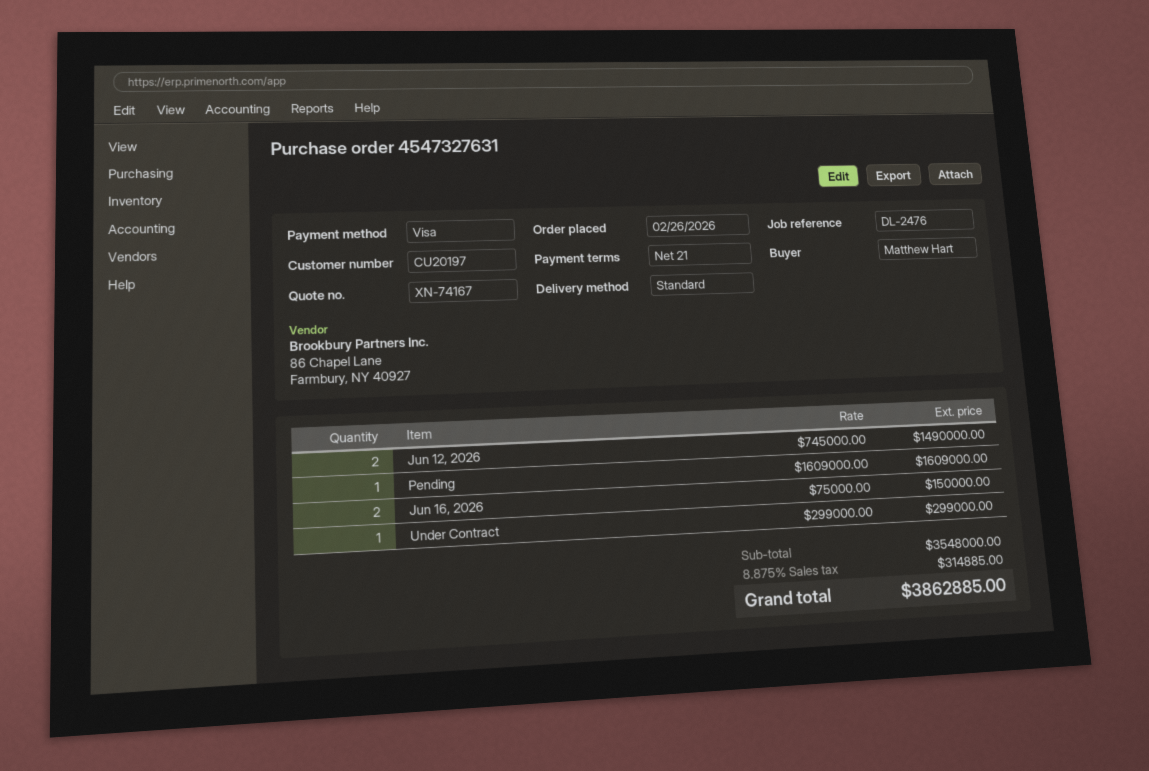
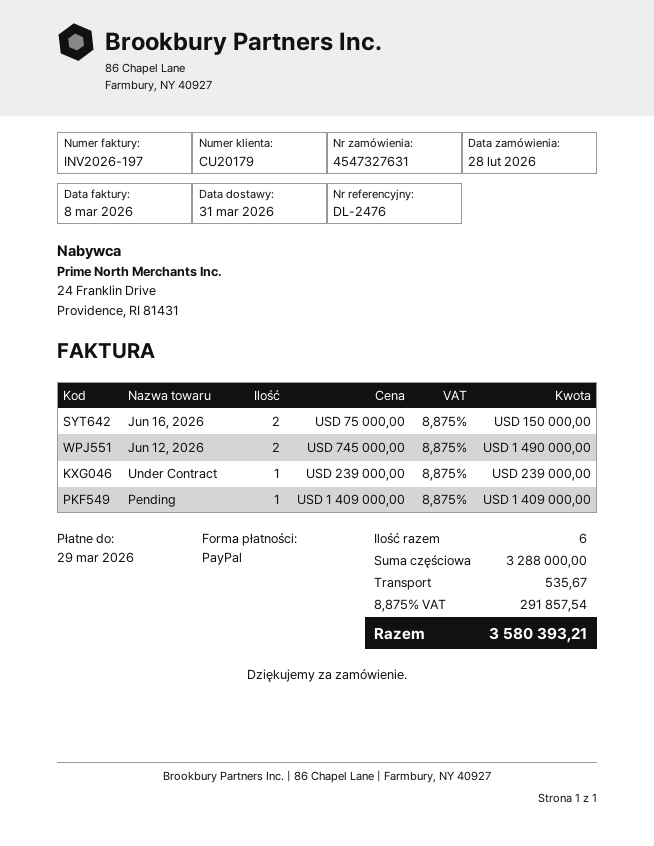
order date: 2026-02-26 -> 2026-02-28
customer number: CU20197 -> CU20179
payment method: Visa -> PayPal
Pending: 1 x 1609000.00 = 1609000.00 -> 1 x 1409000.00 = 1409000.00
Under Contract: 1 x 299000.00 = 299000.00 -> 1 x 239000.00 = 239000.00
subtotal: 3548000.00 -> 3288000.00
shipping: none -> 535.67
tax: 8.875% = 314885.00 -> 8.875% = 291857.54
total: 3862885.00 -> 3580393.21

